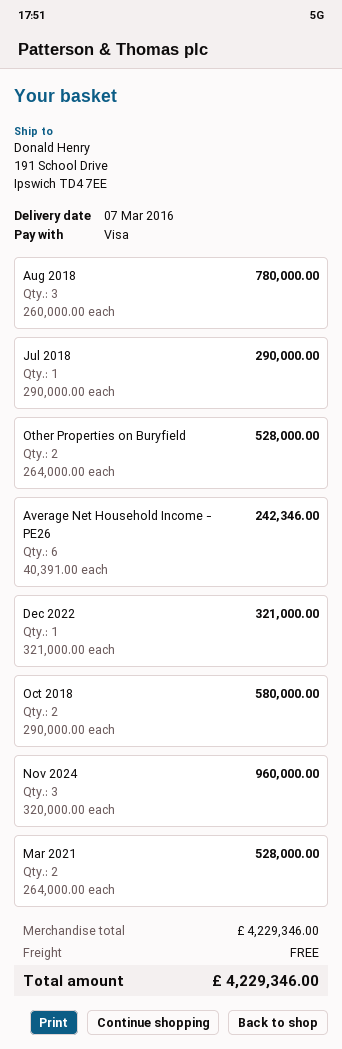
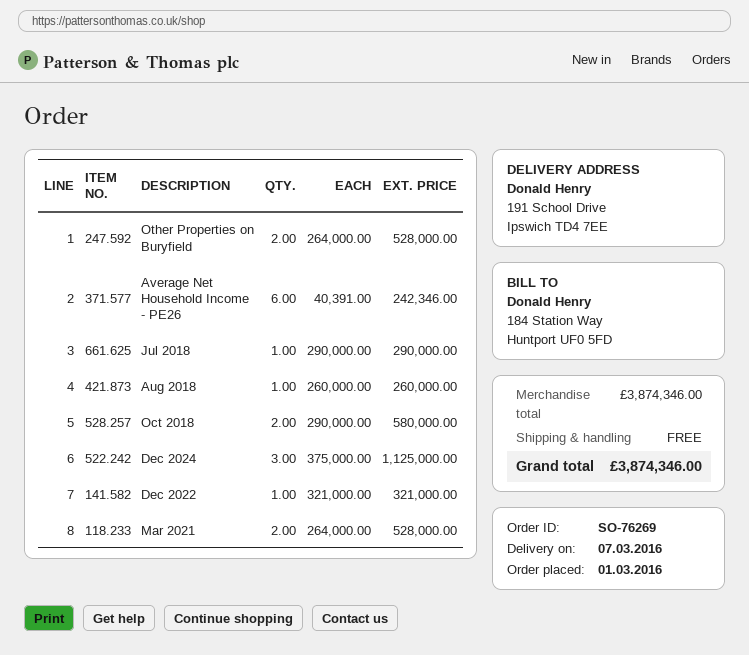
Aug 2018: 3 x 260000.00 = 780000.00 -> 1 x 260000.00 = 260000.00
Nov 2024: 3 x 320000.00 = 960000.00 -> none
Dec 2024: none -> 3 x 375000.00 = 1125000.00
subtotal: 4229346.00 -> 3874346.00
total: 4229346.00 -> 3874346.00

